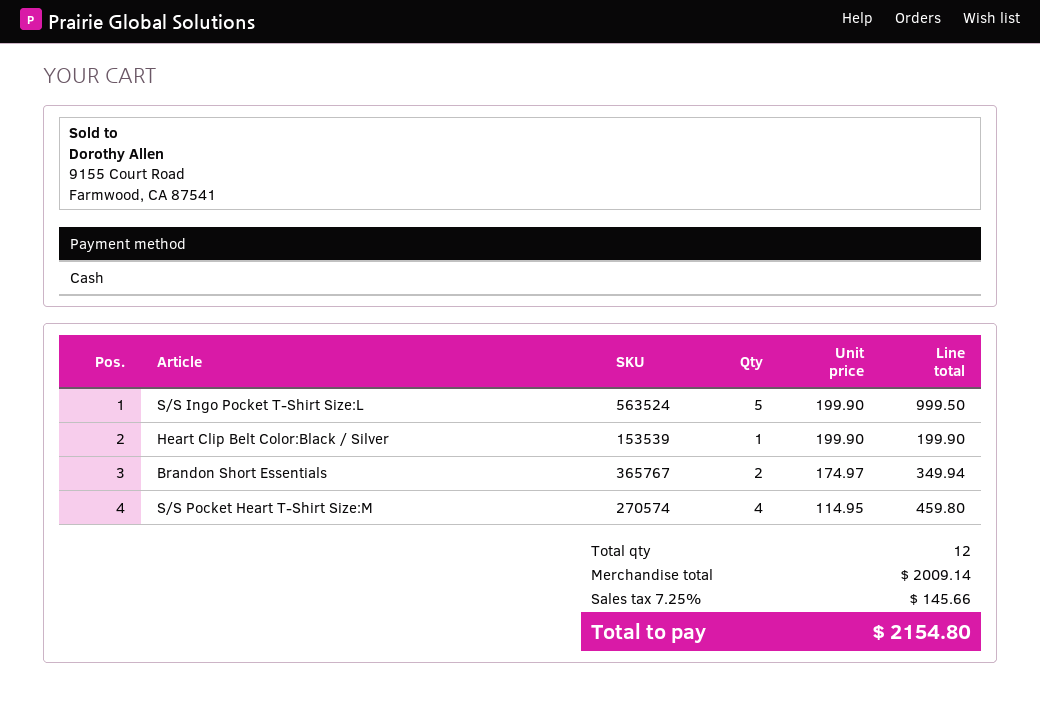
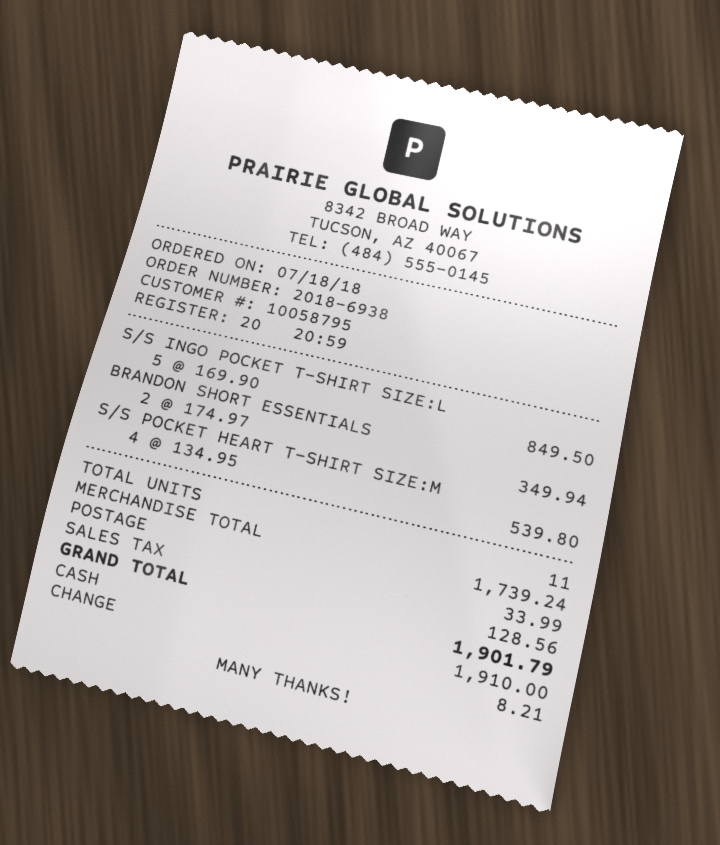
S/S Ingo Pocket T-Shirt Size:L: 5 x 199.90 = 999.50 -> 5 x 169.90 = 849.50
Heart Clip Belt Color:Black / Silver: 1 x 199.90 = 199.90 -> none
S/S Pocket Heart T-Shirt Size:M: 4 x 114.95 = 459.80 -> 4 x 134.95 = 539.80
total quantity: 12 -> 11
subtotal: 2009.14 -> 1739.24
shipping: none -> 33.99
tax: 145.66 -> 128.56
total: 2154.80 -> 1901.79

